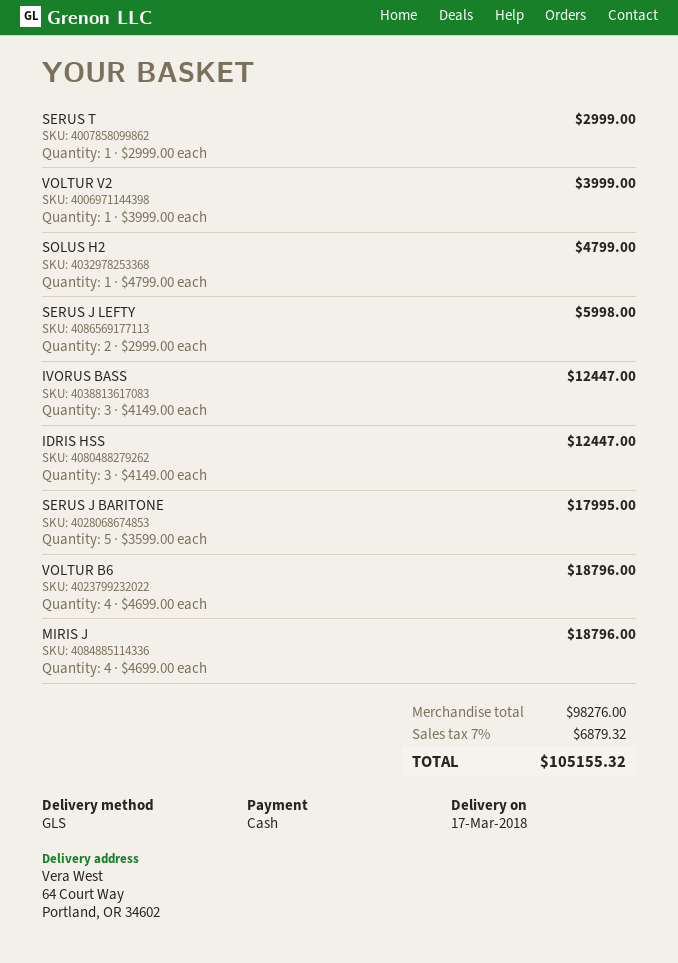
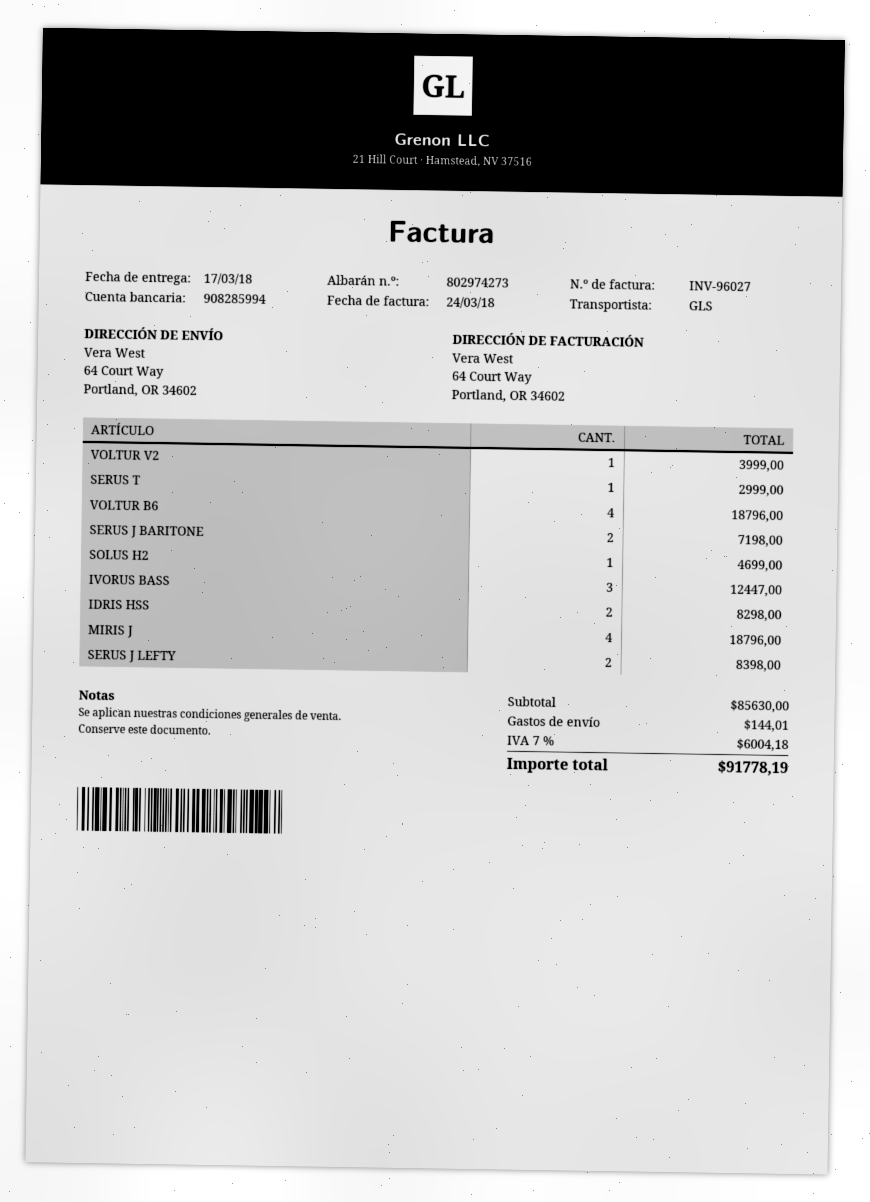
SOLUS H2: 1 for 4799.00 -> 1 for 4699.00
SERUS J LEFTY: 2 for 5998.00 -> 2 for 8398.00
IDRIS HSS: 3 for 12447.00 -> 2 for 8298.00
SERUS J BARITONE: 5 for 17995.00 -> 2 for 7198.00
subtotal: 98276.00 -> 85630.00
shipping: none -> 144.01
tax: 7% = 6879.32 -> 7% = 6004.18
total: 105155.32 -> 91778.19

